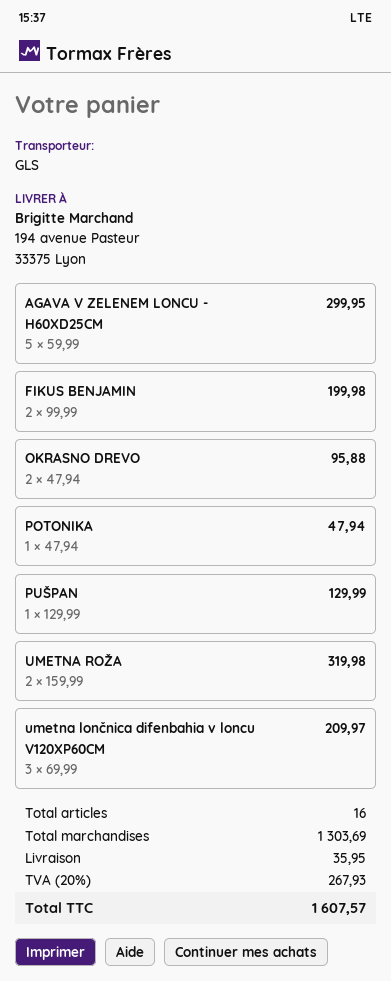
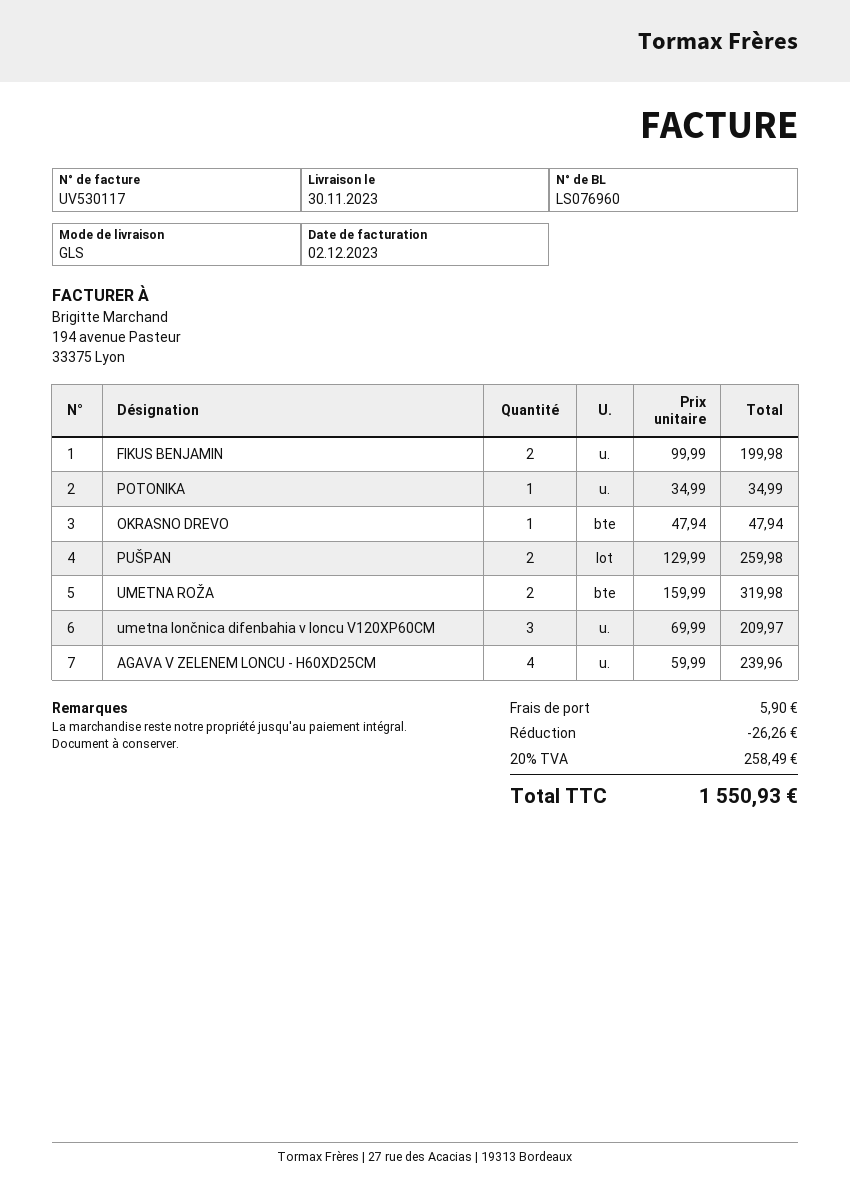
AGAVA V ZELENEM LONCU - H60XD25CM: 5 x 59.99 = 299.95 -> 4 x 59.99 = 239.96
OKRASNO DREVO: 2 x 47.94 = 95.88 -> 1 x 47.94 = 47.94
POTONIKA: 1 x 47.94 = 47.94 -> 1 x 34.99 = 34.99
PUŠPAN: 1 x 129.99 = 129.99 -> 2 x 129.99 = 259.98
discount: none -> 26.26
shipping: 35.95 -> 5.90
tax: 20% = 267.93 -> 20% = 258.49
total: 1607.57 -> 1550.93

